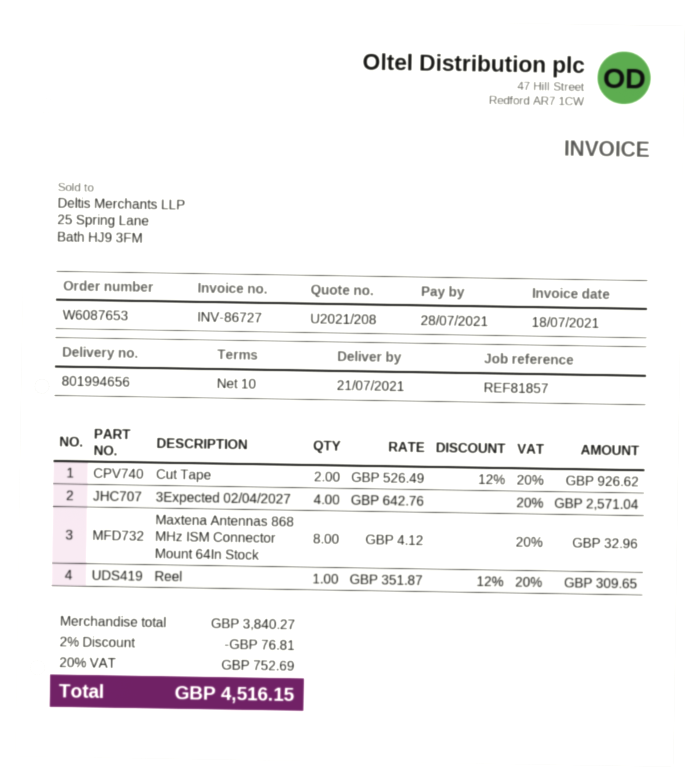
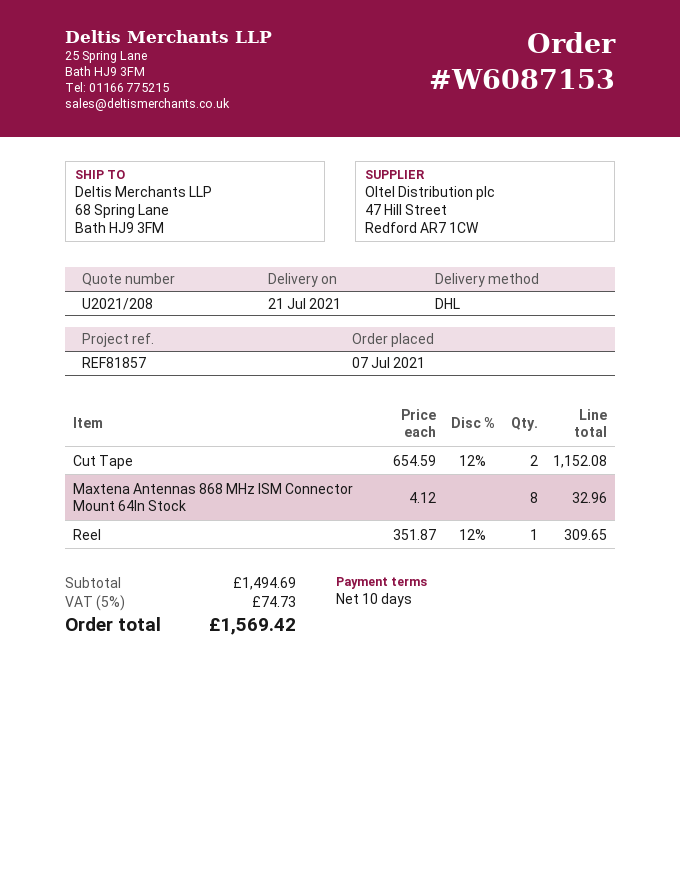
order number: W6087653 -> W6087153
Cut Tape: 2 x 526.49 - 12% = 926.62 -> 2 x 654.59 - 12% = 1152.08
3Expected 02/04/2027: 4 x 642.76 = 2571.04 -> none
subtotal: 3840.27 -> 1494.69
discount: 2% = 76.81 -> none
tax: 20% = 752.69 -> 5% = 74.73
total: 4516.15 -> 1569.42

